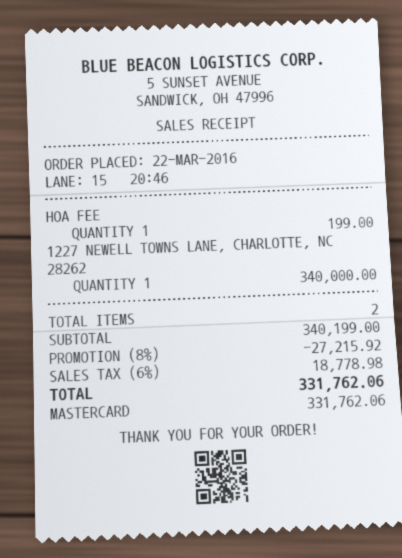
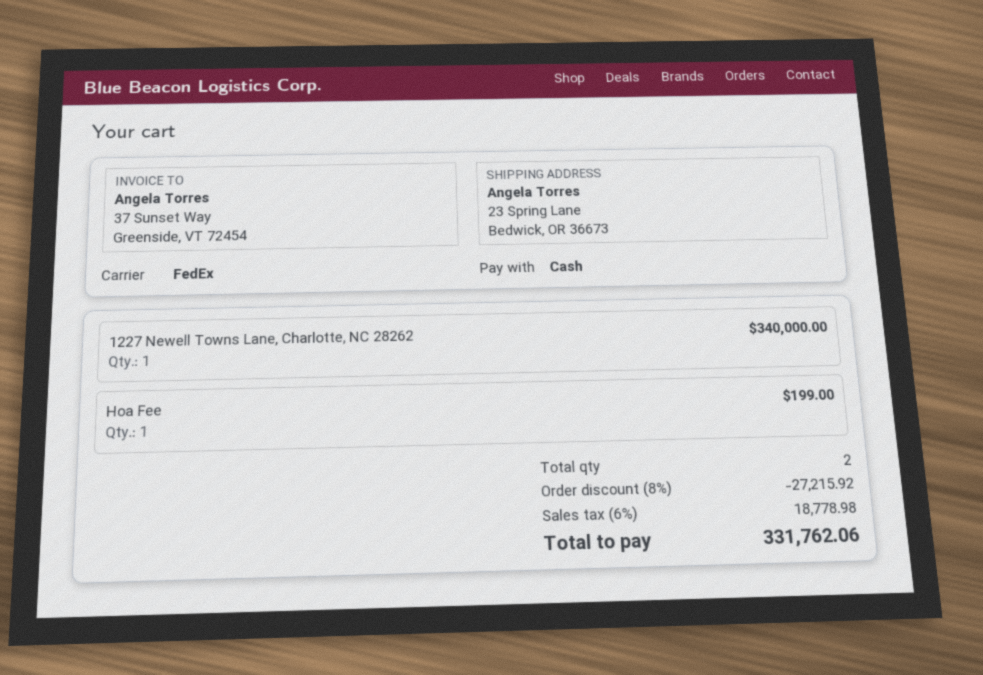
payment method: Mastercard -> cash

